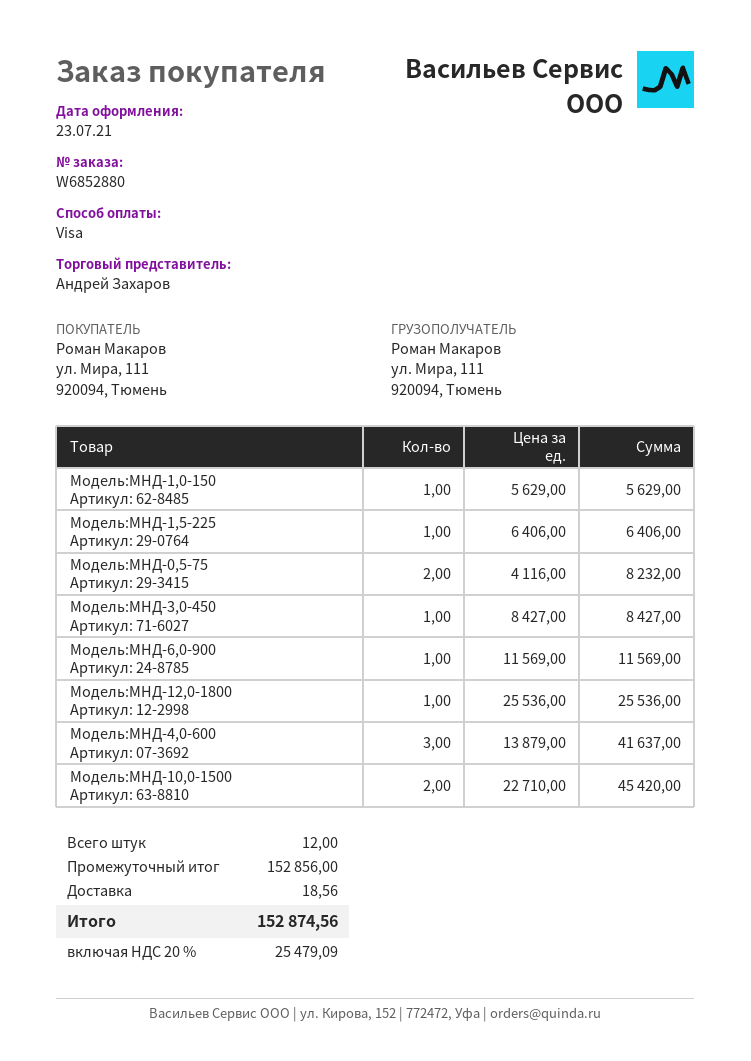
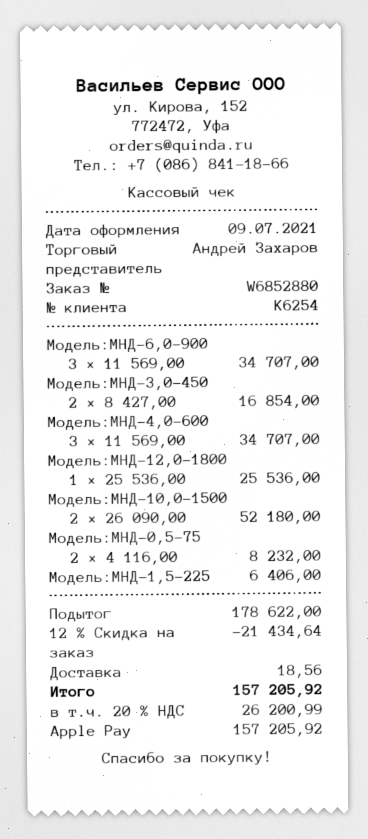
order date: 2021-07-23 -> 2021-07-09
payment method: Visa -> Apple Pay
Модель:МНД-1,0-150: 1 x 5629.00 = 5629.00 -> none
Модель:МНД-3,0-450: 1 x 8427.00 = 8427.00 -> 2 x 8427.00 = 16854.00
Модель:МНД-6,0-900: 1 x 11569.00 = 11569.00 -> 3 x 11569.00 = 34707.00
Модель:МНД-4,0-600: 3 x 13879.00 = 41637.00 -> 3 x 11569.00 = 34707.00
Модель:МНД-10,0-1500: 2 x 22710.00 = 45420.00 -> 2 x 26090.00 = 52180.00
subtotal: 152856.00 -> 178622.00
discount: none -> 12% = 21434.64
tax: 20% = 25479.09 -> 20% = 26200.99
total: 152874.56 -> 157205.92

